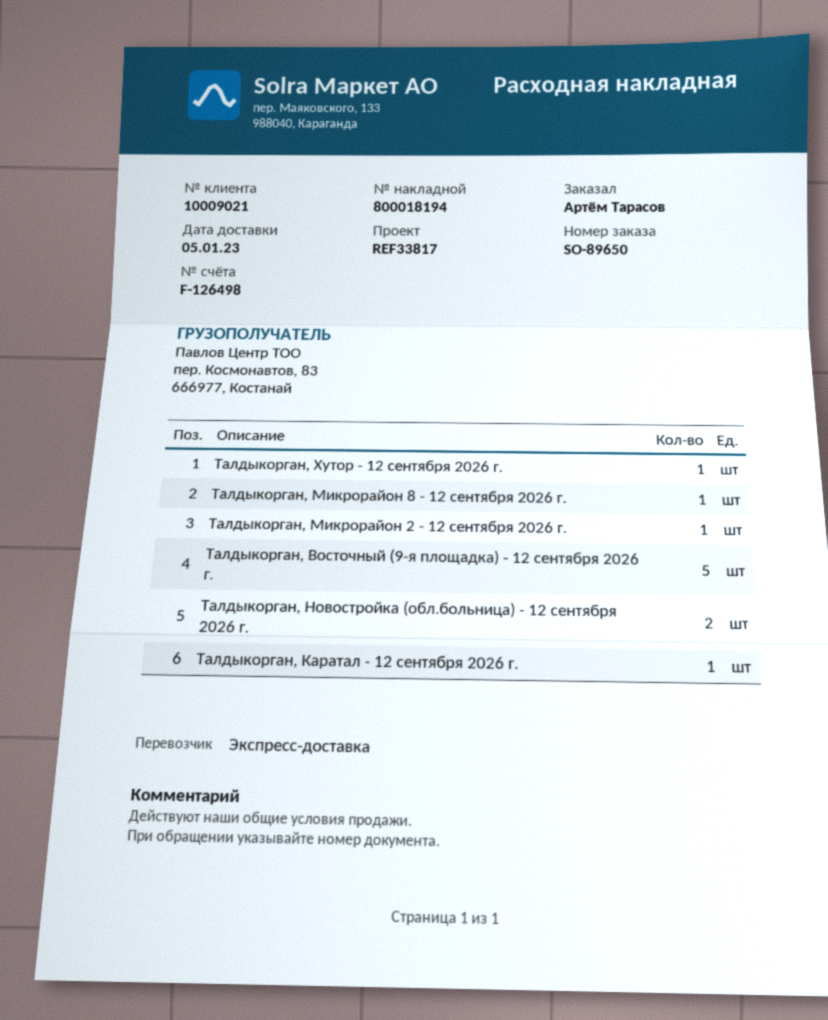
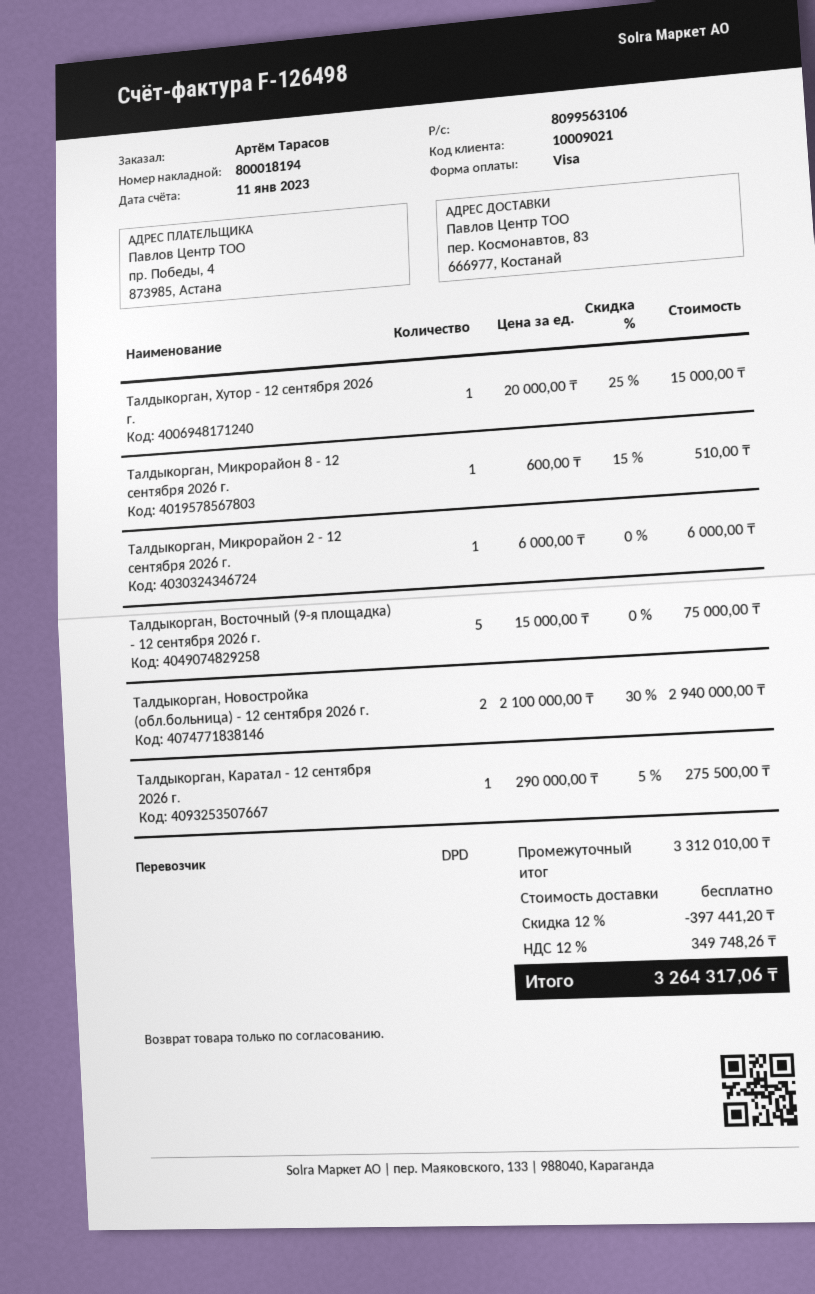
shipping method: express -> DPD

